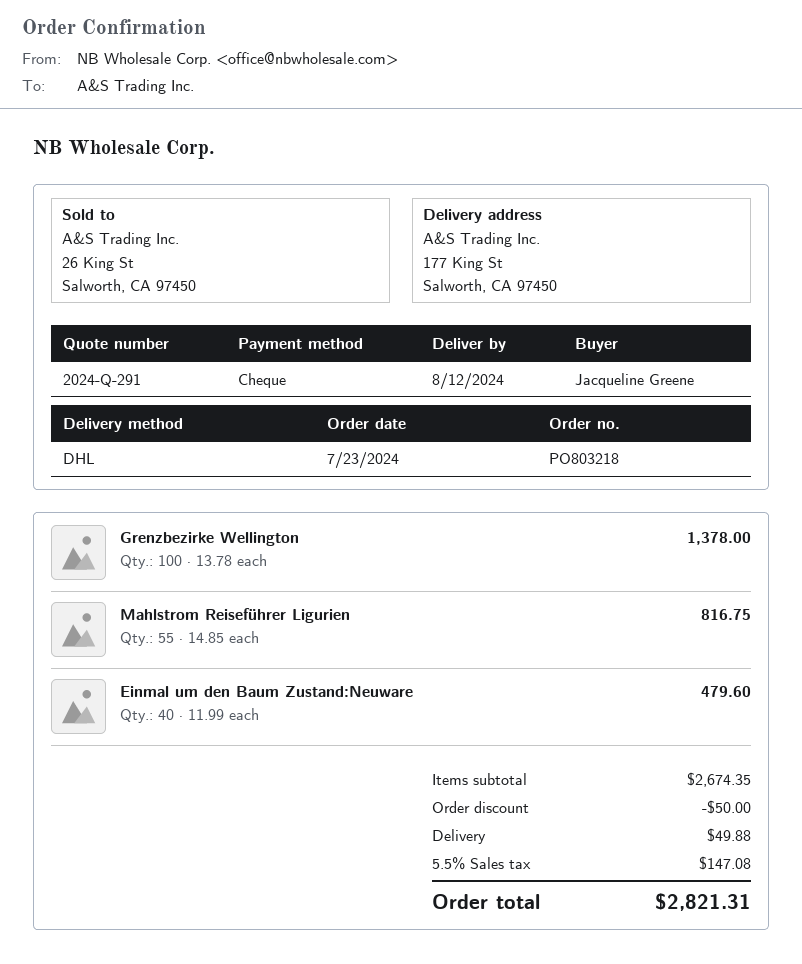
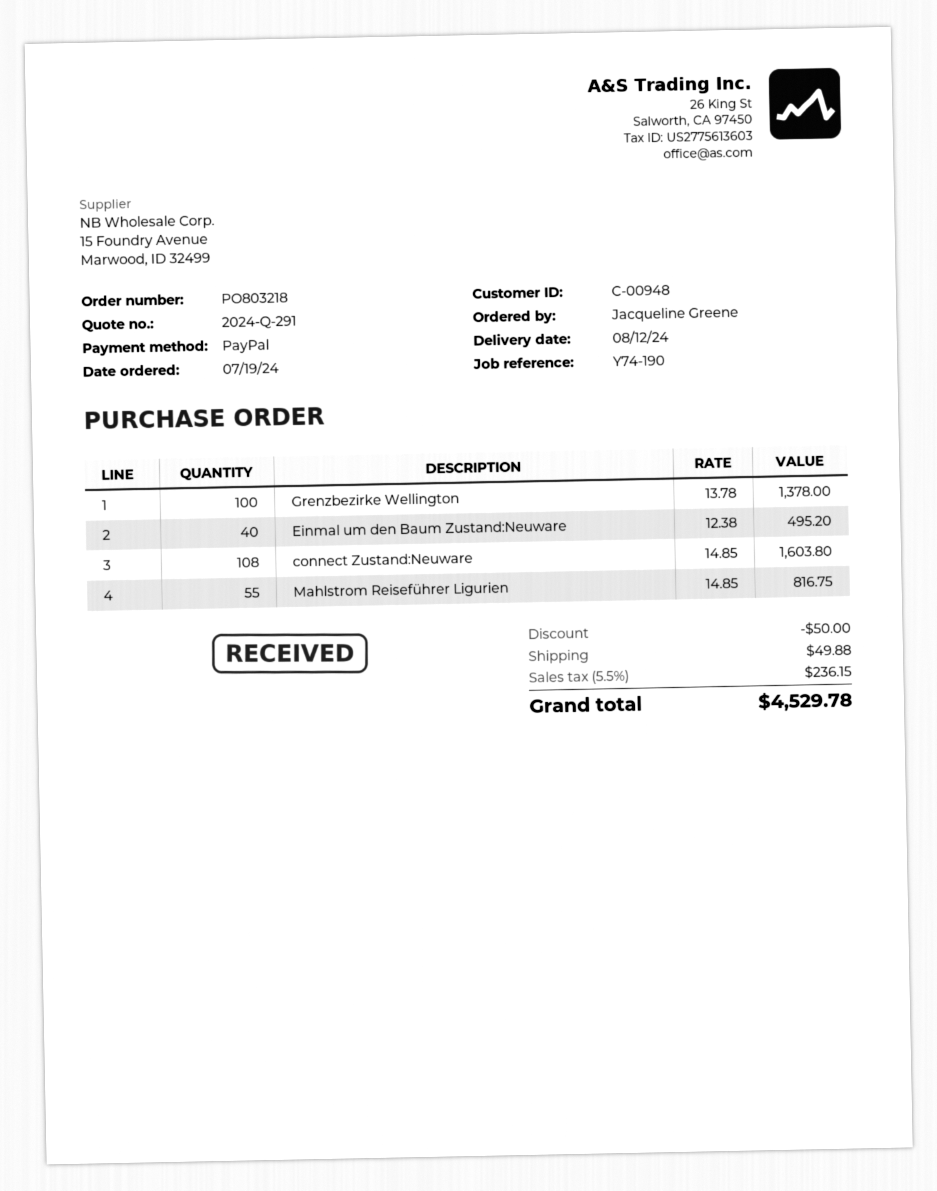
order date: 2024-07-23 -> 2024-07-19
payment method: cheque -> PayPal
Einmal um den Baum Zustand:Neuware: 40 x 11.99 = 479.60 -> 40 x 12.38 = 495.20
connect Zustand:Neuware: none -> 108 x 14.85 = 1603.80
tax: 5.5% = 147.08 -> 5.5% = 236.15
total: 2821.31 -> 4529.78

